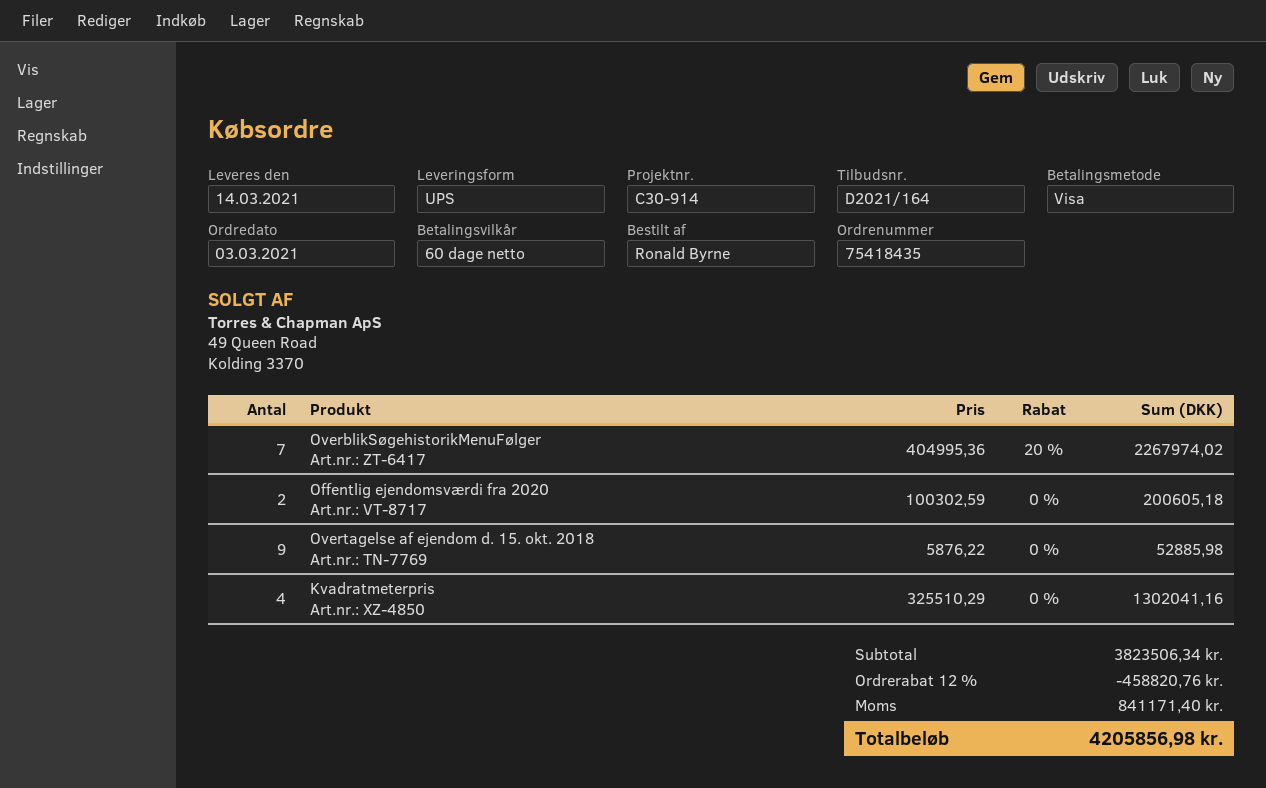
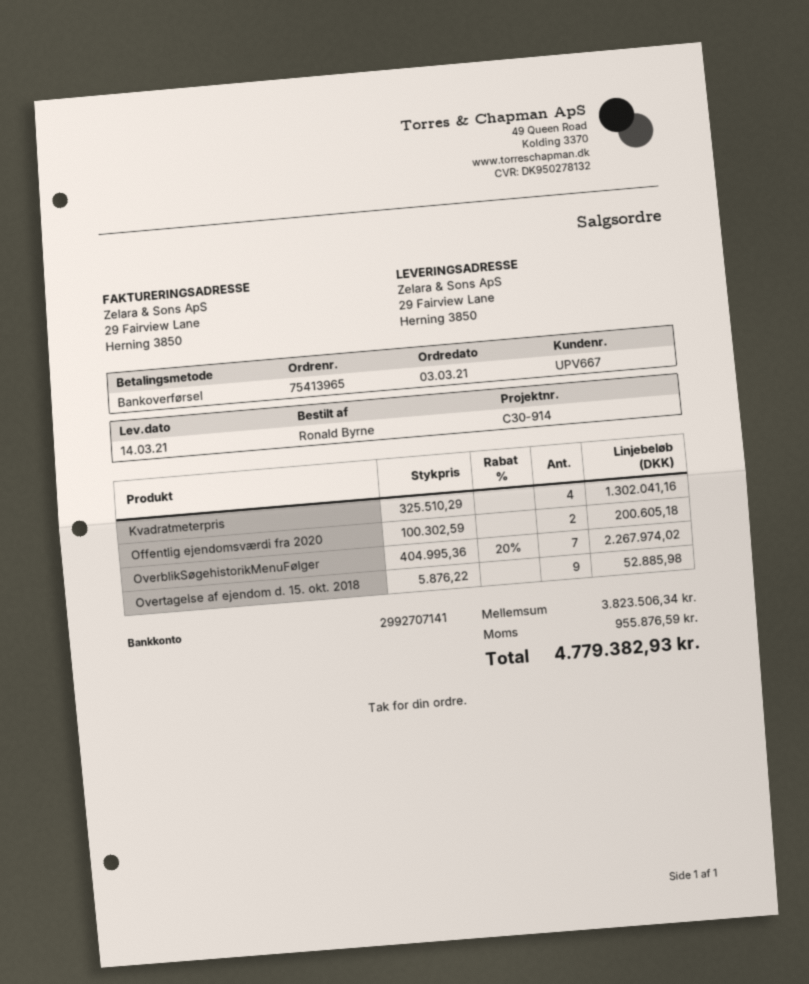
order number: 75418435 -> 75413965
payment method: Visa -> bank transfer
discount: 12% = 458820.76 -> none
tax: 841171.40 -> 955876.59
total: 4205856.98 -> 4779382.93

